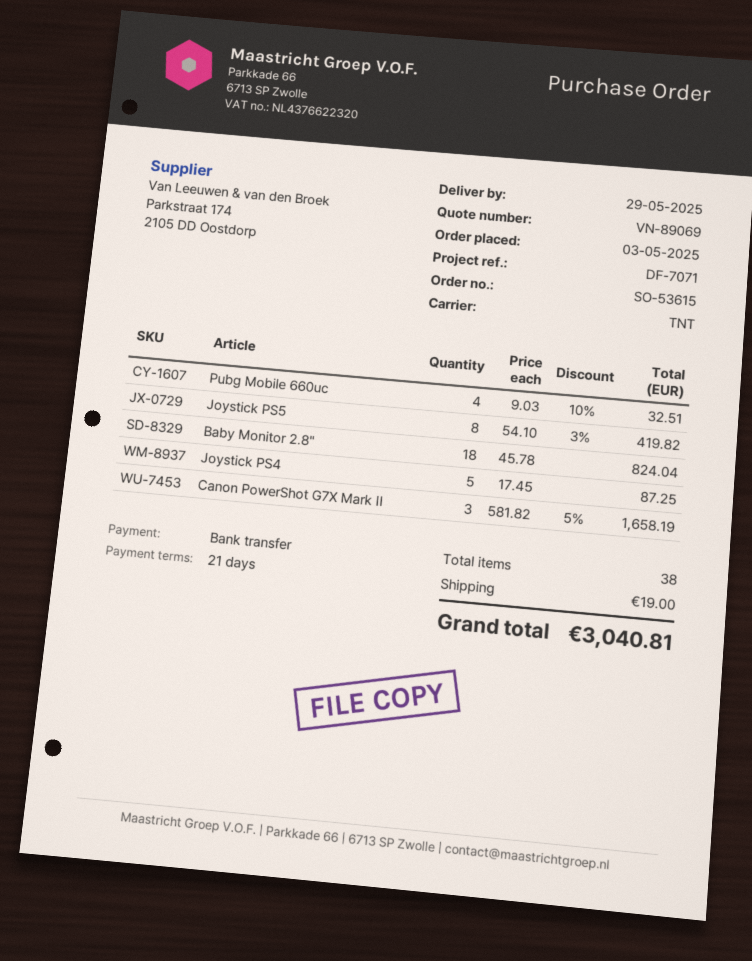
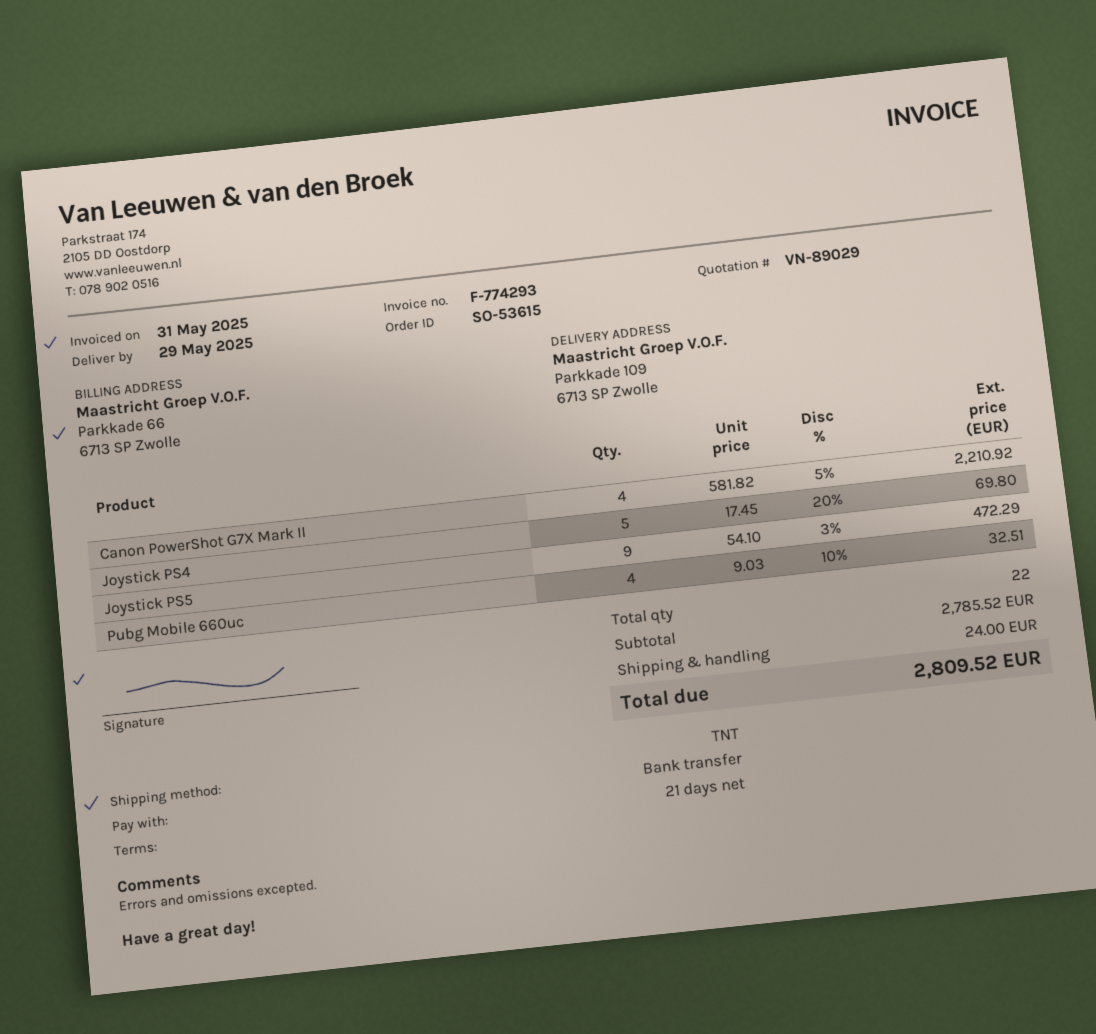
quote number: VN-89069 -> VN-89029
Joystick PS5: 8 x 54.10 - 3% = 419.82 -> 9 x 54.10 - 3% = 472.29
Baby Monitor 2.8": 18 x 45.78 = 824.04 -> none
Joystick PS4: 5 x 17.45 = 87.25 -> 5 x 17.45 - 20% = 69.80
Canon PowerShot G7X Mark II: 3 x 581.82 - 5% = 1658.19 -> 4 x 581.82 - 5% = 2210.92
total quantity: 38 -> 22
shipping: 19.00 -> 24.00
total: 3040.81 -> 2809.52

